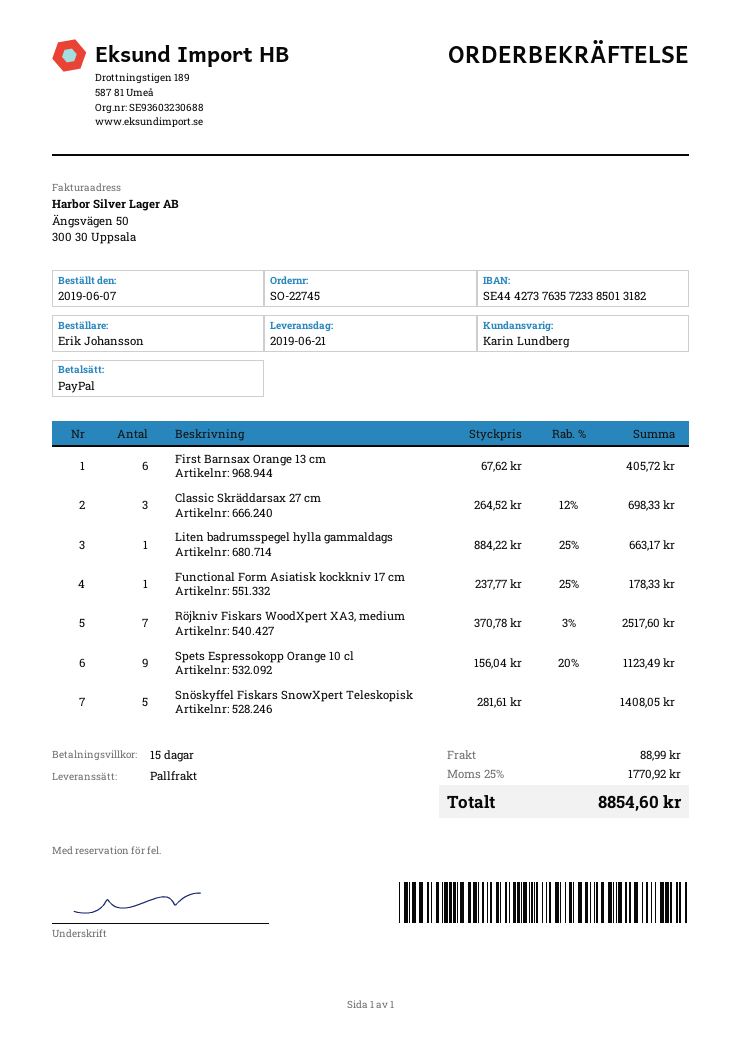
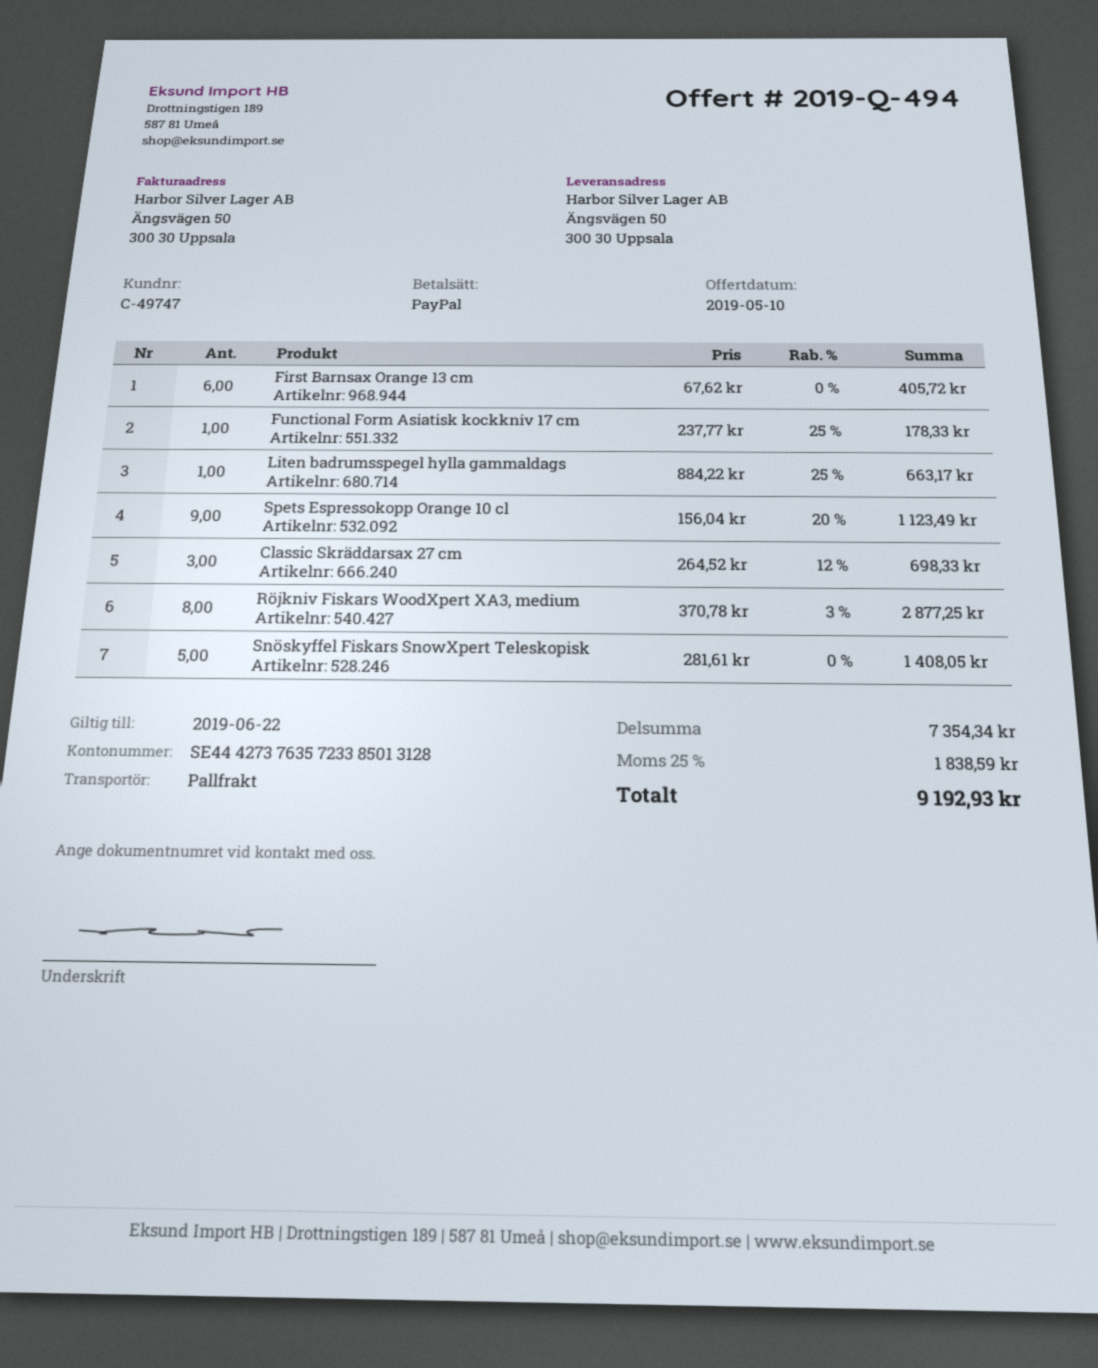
bank account: SE4442737635723385013182 -> SE4442737635723385013128
Röjkniv Fiskars WoodXpert XA3, medium: 7 x 370.78 - 3% = 2517.60 -> 8 x 370.78 - 3% = 2877.25
shipping: 88.99 -> none
tax: 25% = 1770.92 -> 25% = 1838.59
total: 8854.60 -> 9192.93

